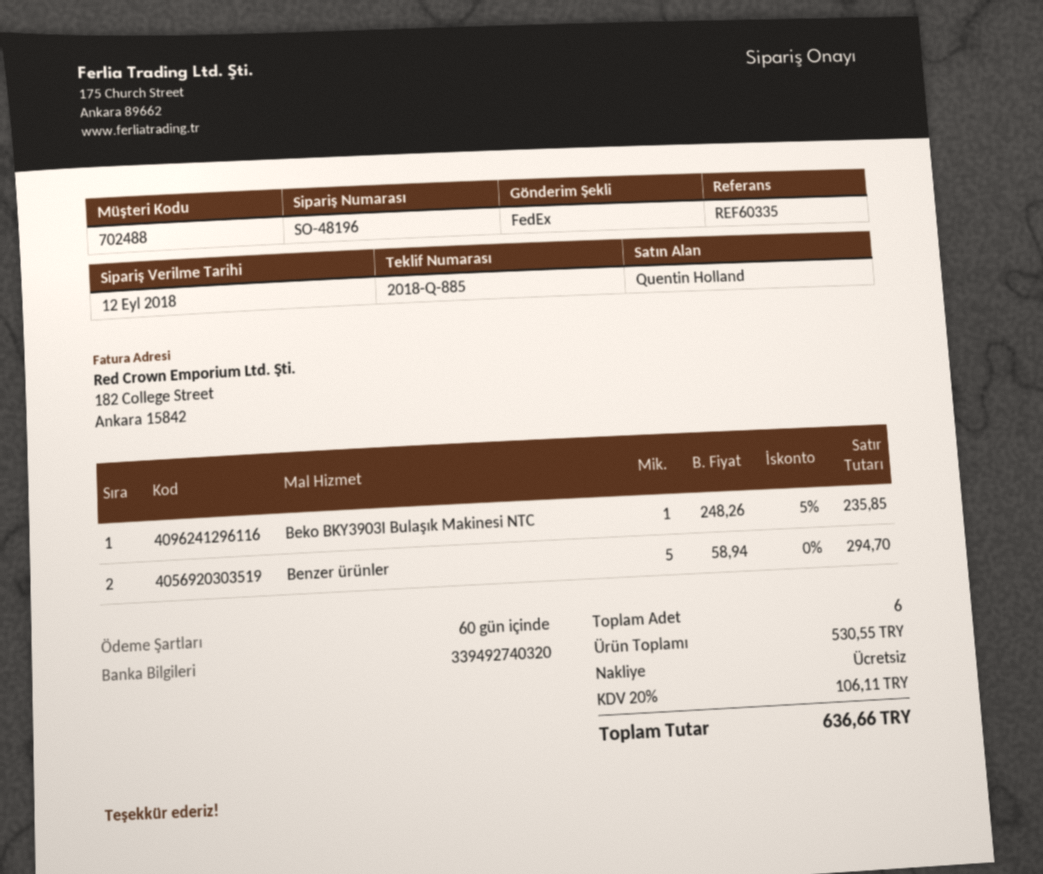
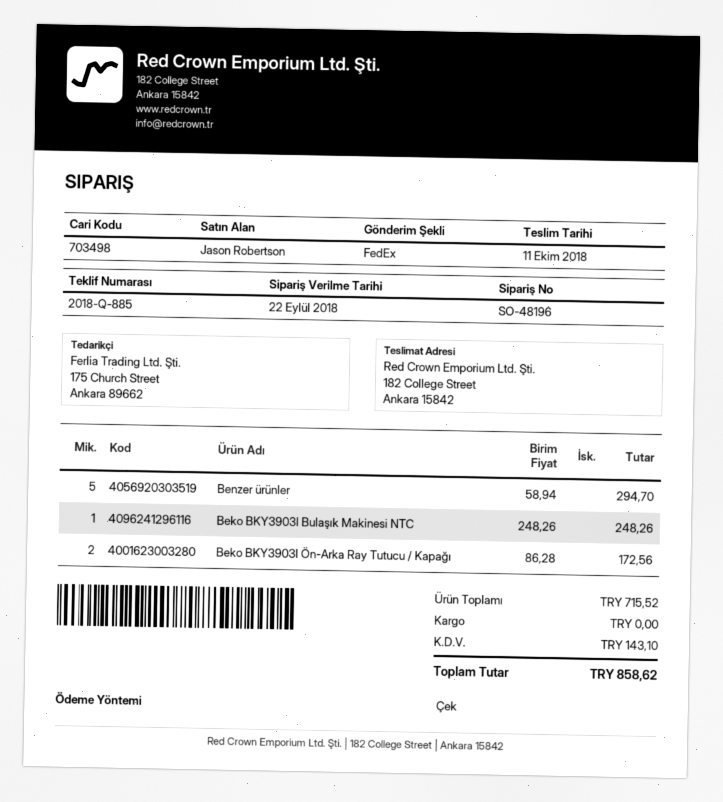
order date: 2018-09-12 -> 2018-09-22
customer number: 702488 -> 703498
ordered by: Quentin Holland -> Jason Robertson
Beko BKY3903I Bulaşık Makinesi NTC: 1 x 248.26 - 5% = 235.85 -> 1 x 248.26 = 248.26
Beko BKY3903I Ön-Arka Ray Tutucu / Kapağı: none -> 2 x 86.28 = 172.56
subtotal: 530.55 -> 715.52
tax: 106.11 -> 143.10
total: 636.66 -> 858.62

